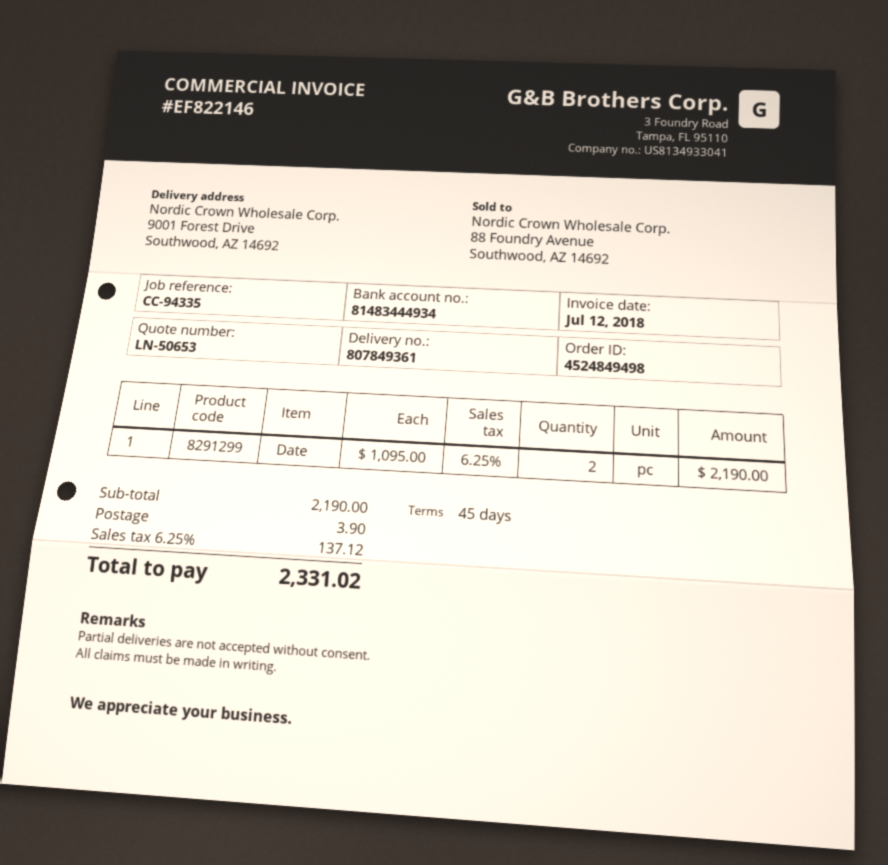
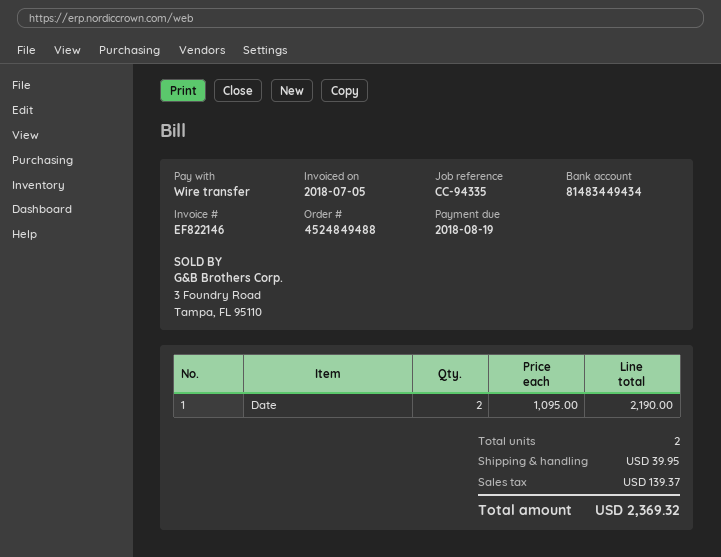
order number: 4524849498 -> 4524849488
invoice date: 2018-07-12 -> 2018-07-05
bank account: 81483444934 -> 81483449434
shipping: 3.90 -> 39.95
tax: 137.12 -> 139.37
total: 2331.02 -> 2369.32

